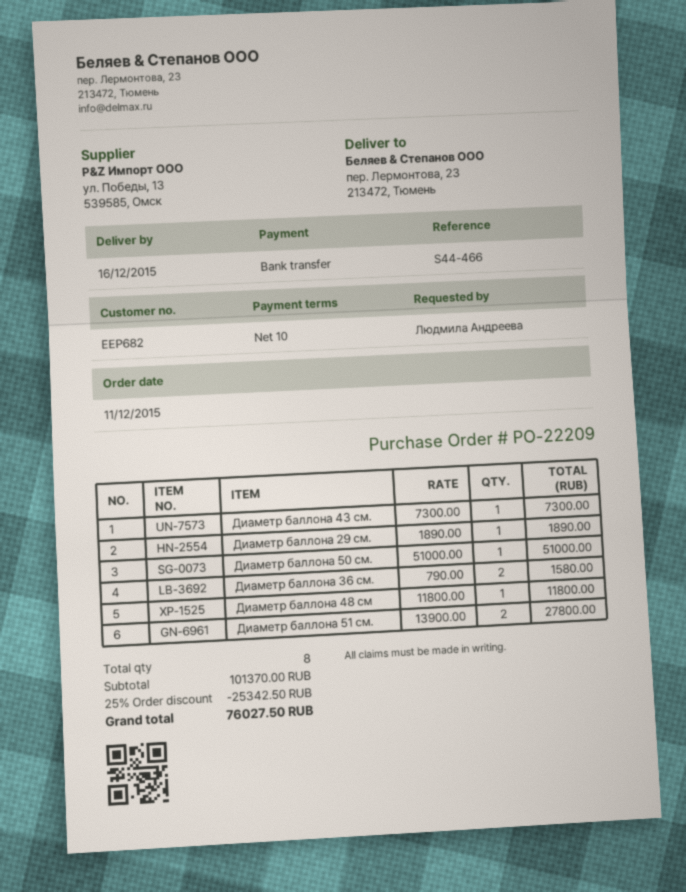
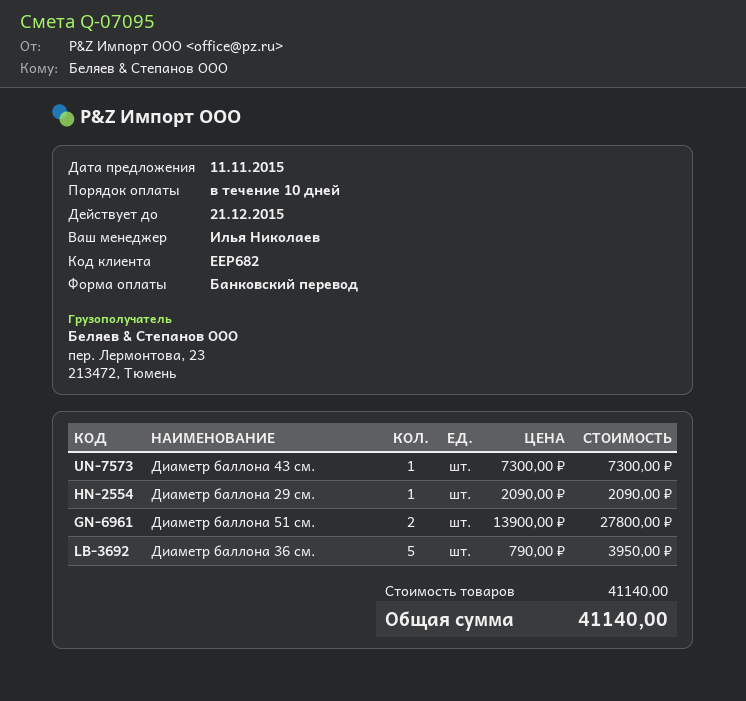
Диаметр баллона 29 см.: 1 x 1890.00 = 1890.00 -> 1 x 2090.00 = 2090.00
Диаметр баллона 50 см.: 1 x 51000.00 = 51000.00 -> none
Диаметр баллона 36 см.: 2 x 790.00 = 1580.00 -> 5 x 790.00 = 3950.00
Диаметр баллона 48 см: 1 x 11800.00 = 11800.00 -> none
subtotal: 101370.00 -> 41140.00
discount: 25% = 25342.50 -> none
total: 76027.50 -> 41140.00

